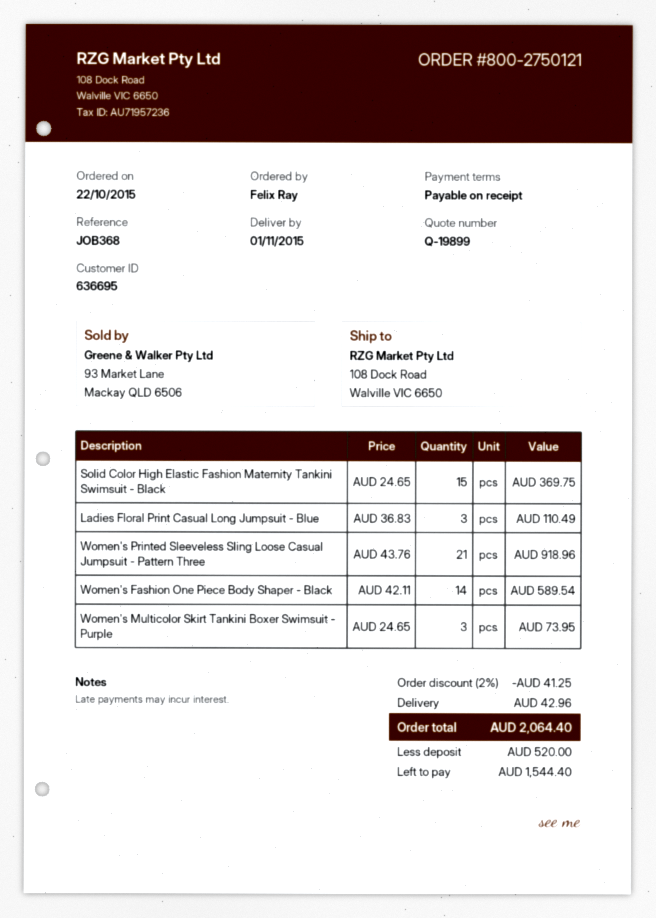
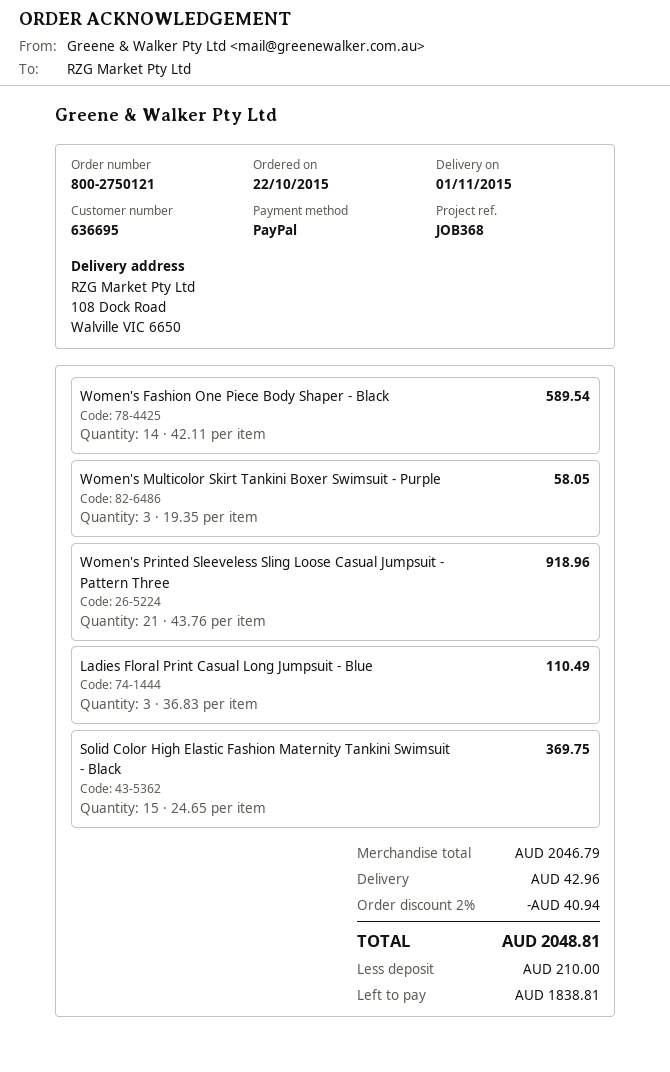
Women's Multicolor Skirt Tankini Boxer Swimsuit - Purple: 3 x 24.65 = 73.95 -> 3 x 19.35 = 58.05
discount: 2% = 41.25 -> 2% = 40.94
total: 2064.40 -> 2048.81
deposit: 520.00 -> 210.00
balance: 1544.40 -> 1838.81

